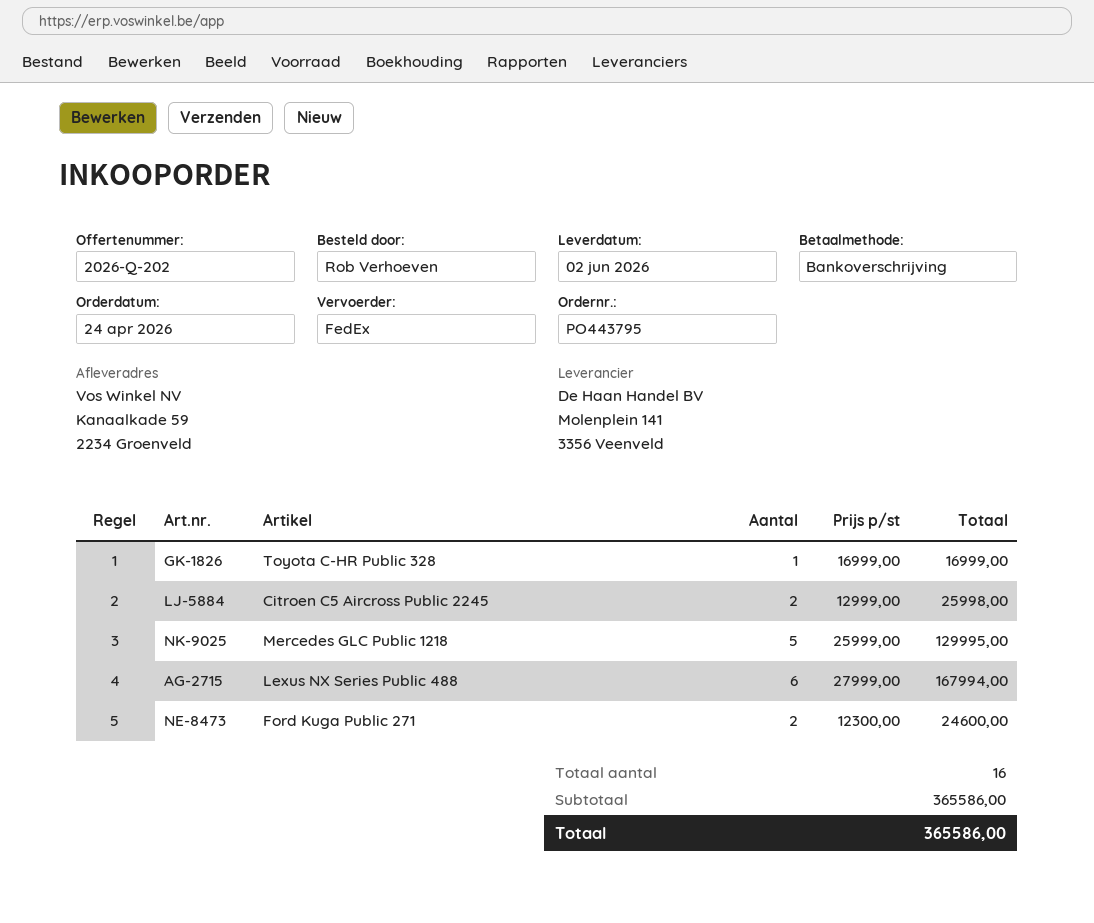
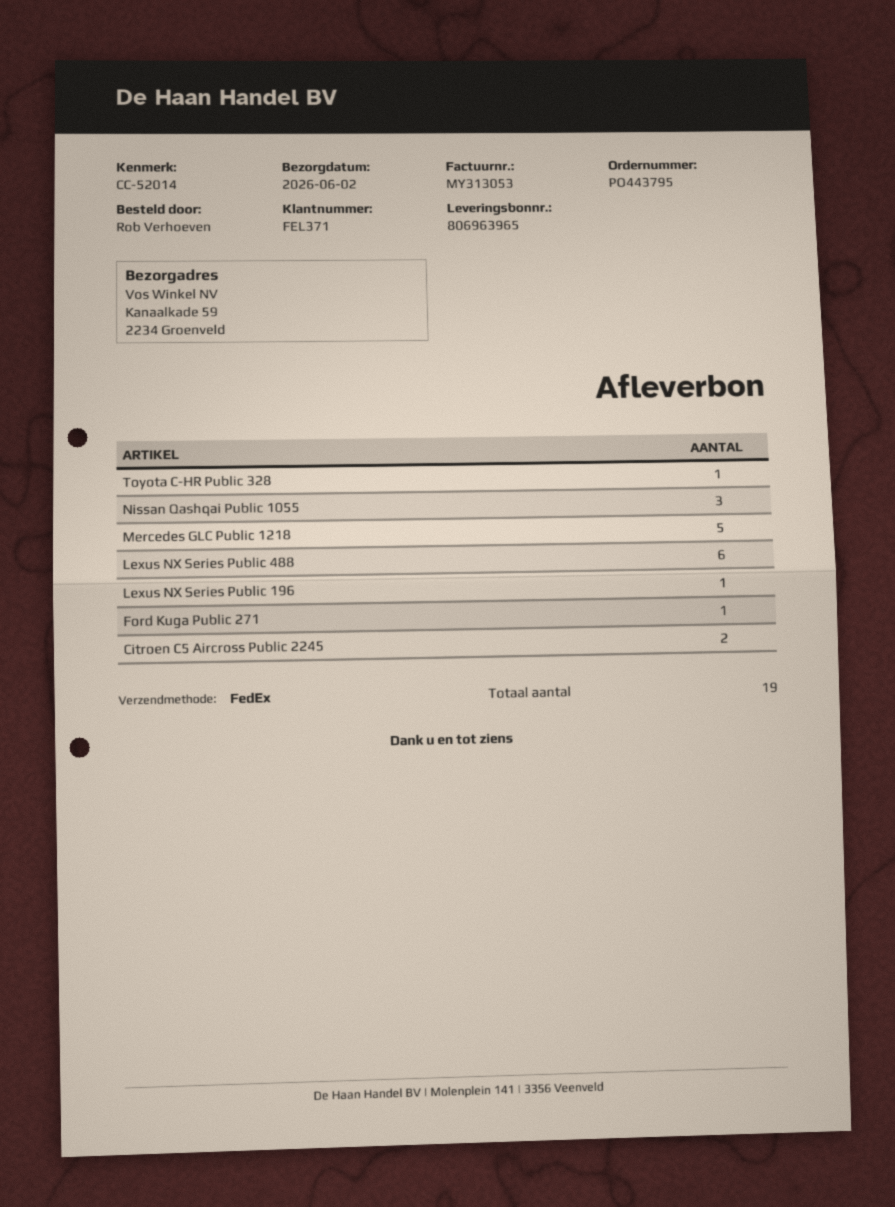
Ford Kuga Public 271: 2 -> 1
Nissan Qashqai Public 1055: none -> 3
Lexus NX Series Public 196: none -> 1
total quantity: 16 -> 19

